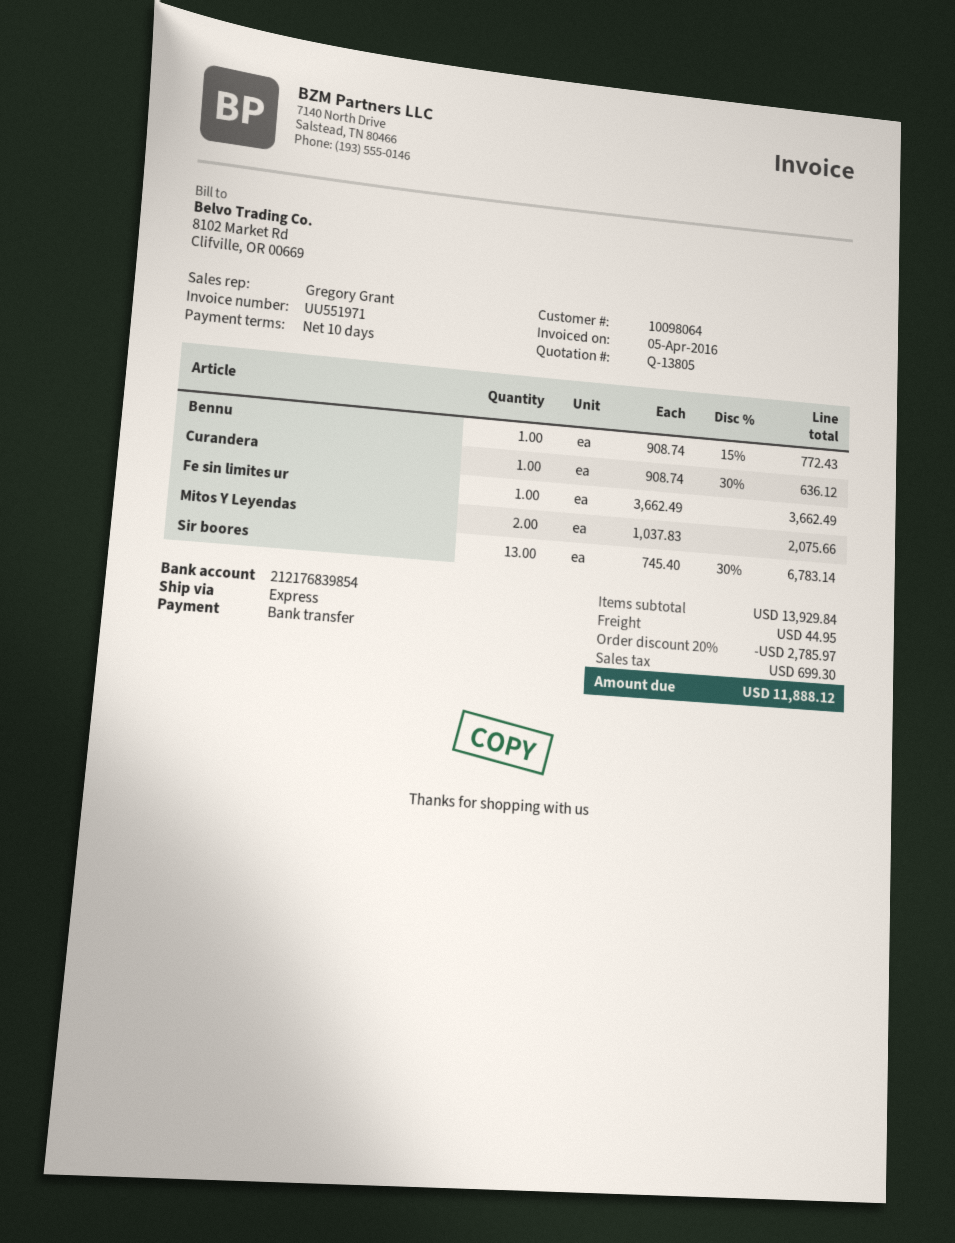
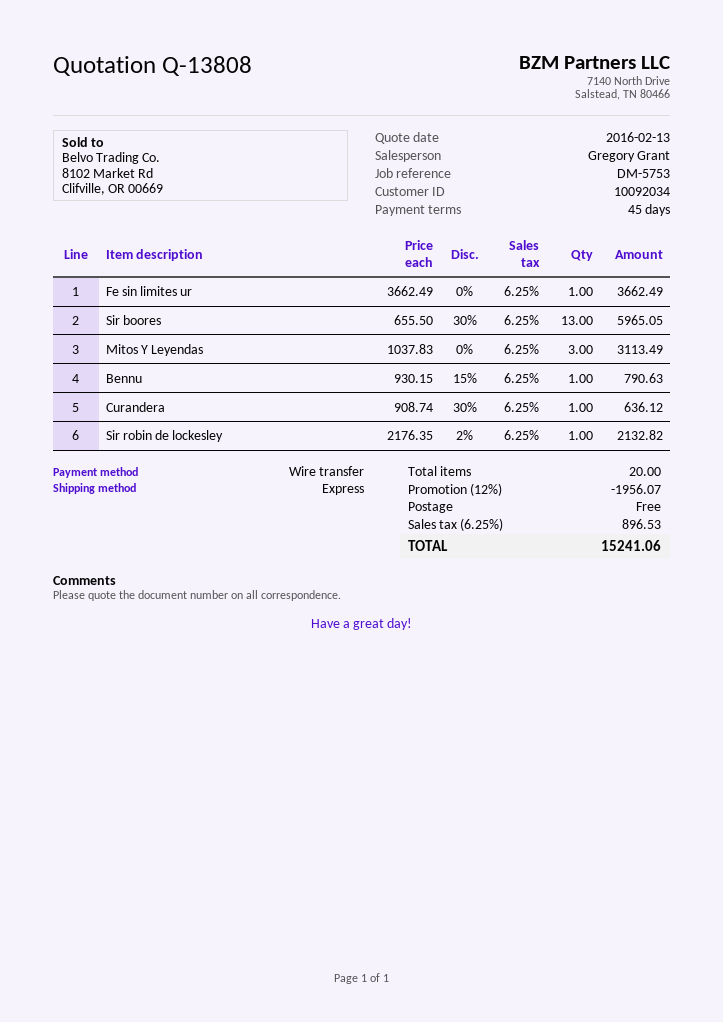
quote number: Q-13805 -> Q-13808
payment terms: 10 days -> 45 days
customer number: 10098064 -> 10092034
Bennu: 1 x 908.74 - 15% = 772.43 -> 1 x 930.15 - 15% = 790.63
Mitos Y Leyendas: 2 x 1037.83 = 2075.66 -> 3 x 1037.83 = 3113.49
Sir boores: 13 x 745.40 - 30% = 6783.14 -> 13 x 655.50 - 30% = 5965.05
Sir robin de lockesley: none -> 1 x 2176.35 - 2% = 2132.82
discount: 20% = 2785.97 -> 12% = 1956.07
shipping: 44.95 -> 0.00
tax: 699.30 -> 896.53
total: 11888.12 -> 15241.06

